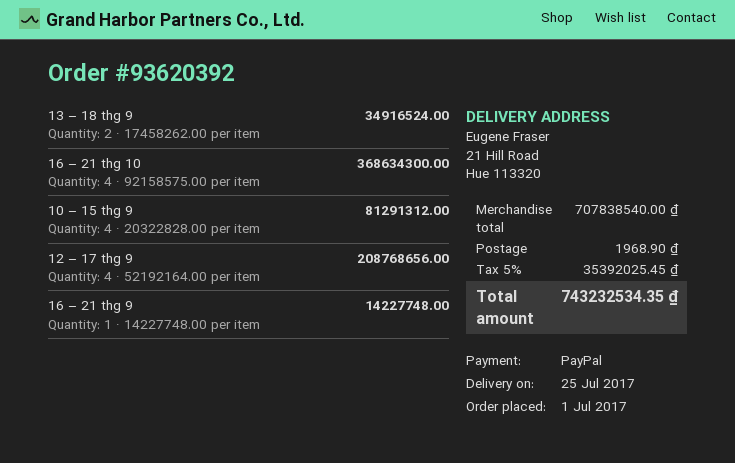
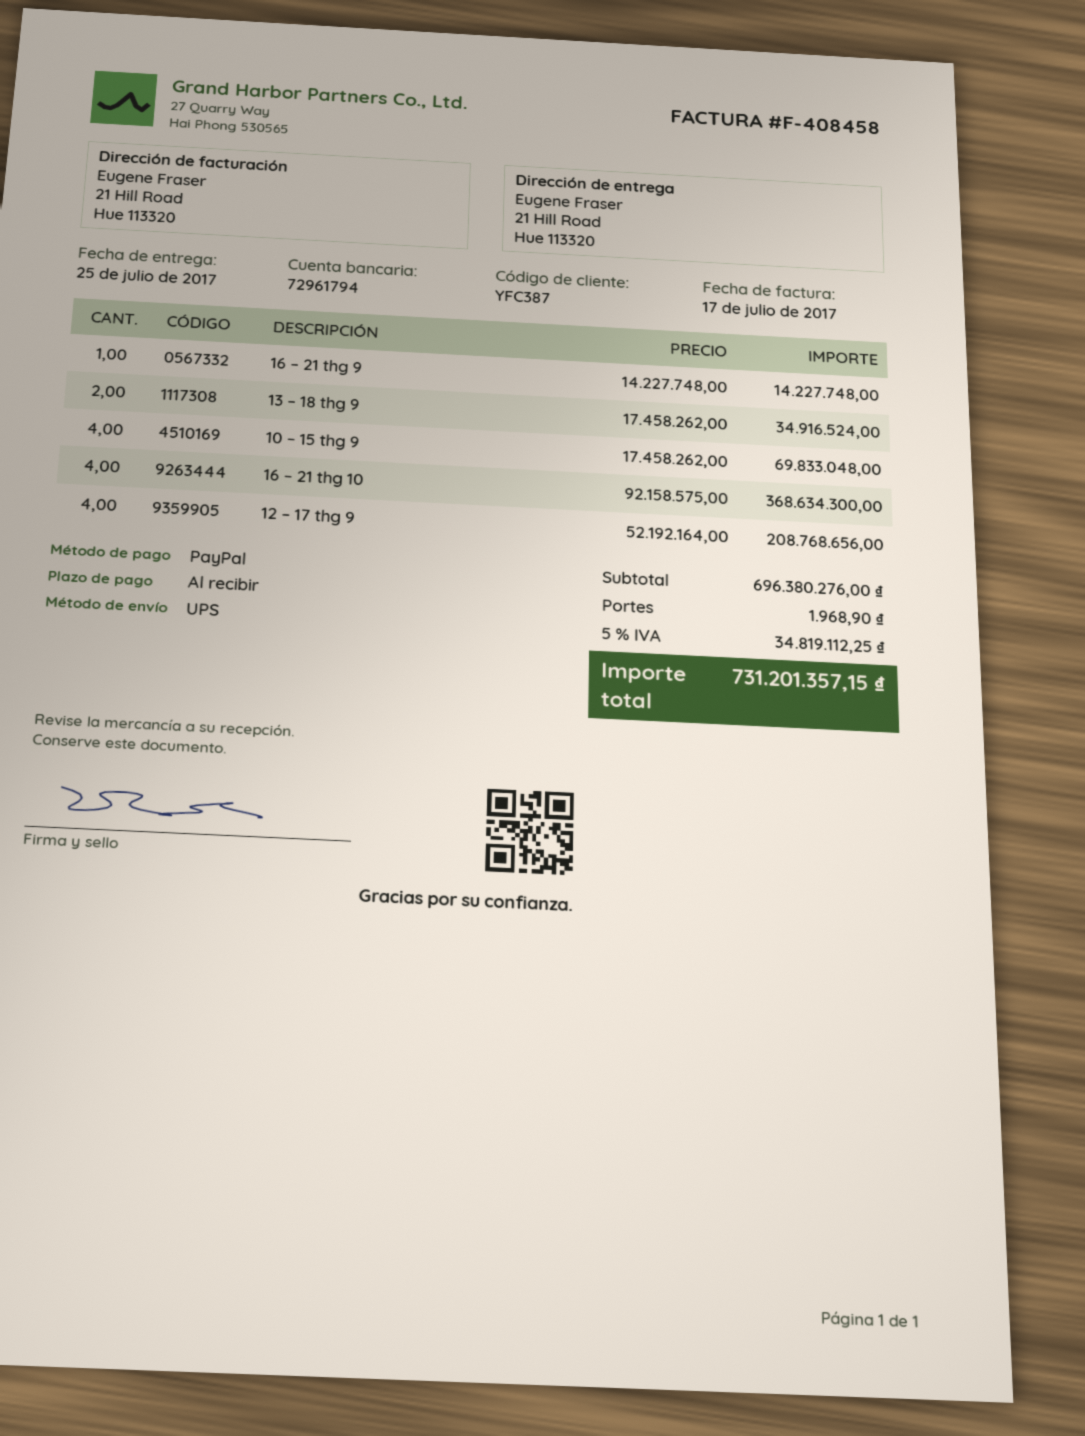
10 – 15 thg 9: 4 x 20322828.00 = 81291312.00 -> 4 x 17458262.00 = 69833048.00
subtotal: 707838540.00 -> 696380276.00
tax: 5% = 35392025.45 -> 5% = 34819112.25
total: 743232534.35 -> 731201357.15

